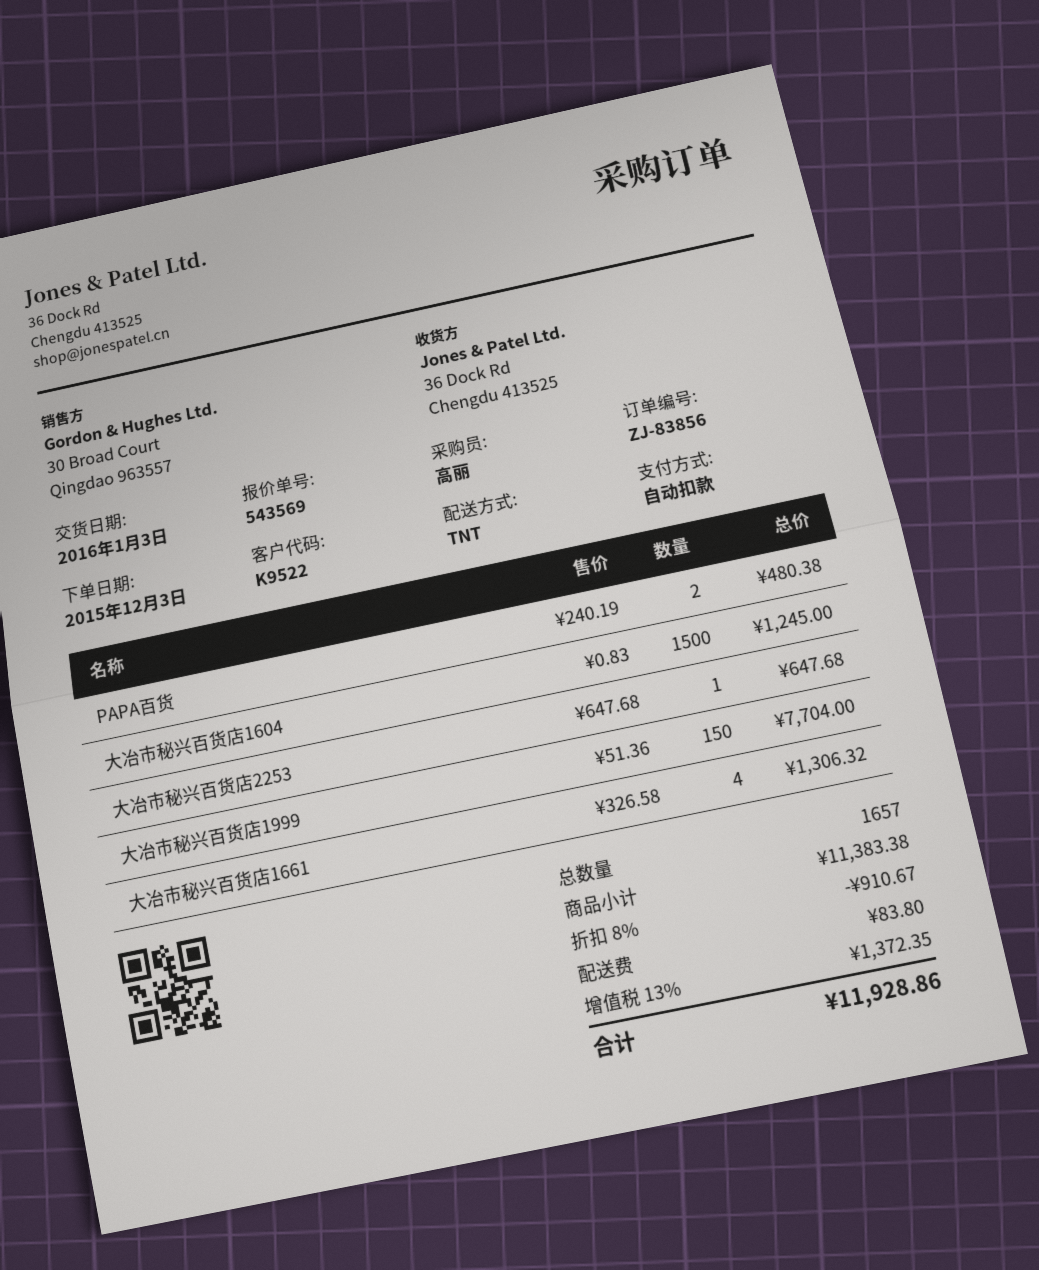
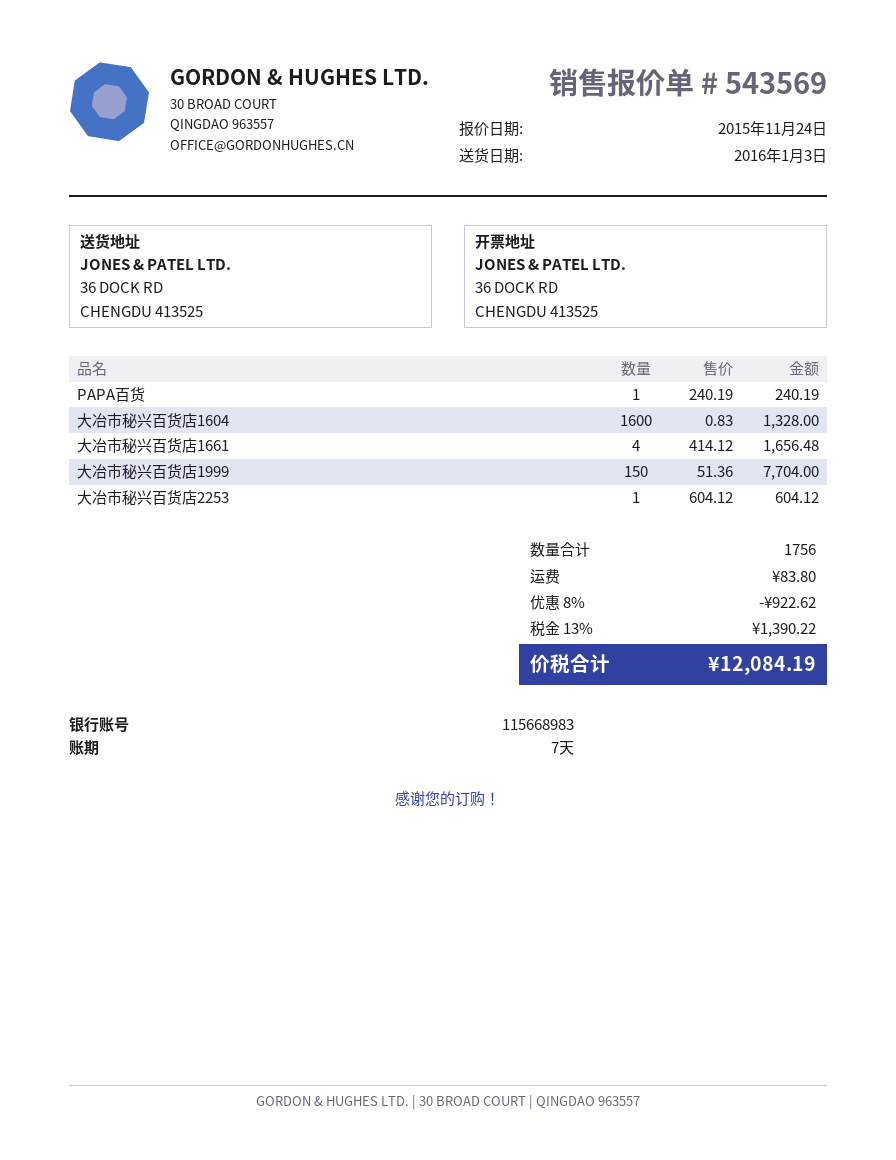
PAPA百货: 2 x 240.19 = 480.38 -> 1 x 240.19 = 240.19
大冶市秘兴百货店1604: 1500 x 0.83 = 1245.00 -> 1600 x 0.83 = 1328.00
大冶市秘兴百货店2253: 1 x 647.68 = 647.68 -> 1 x 604.12 = 604.12
大冶市秘兴百货店1661: 4 x 326.58 = 1306.32 -> 4 x 414.12 = 1656.48
total quantity: 1657 -> 1756
discount: 8% = 910.67 -> 8% = 922.62
tax: 13% = 1372.35 -> 13% = 1390.22
total: 11928.86 -> 12084.19

